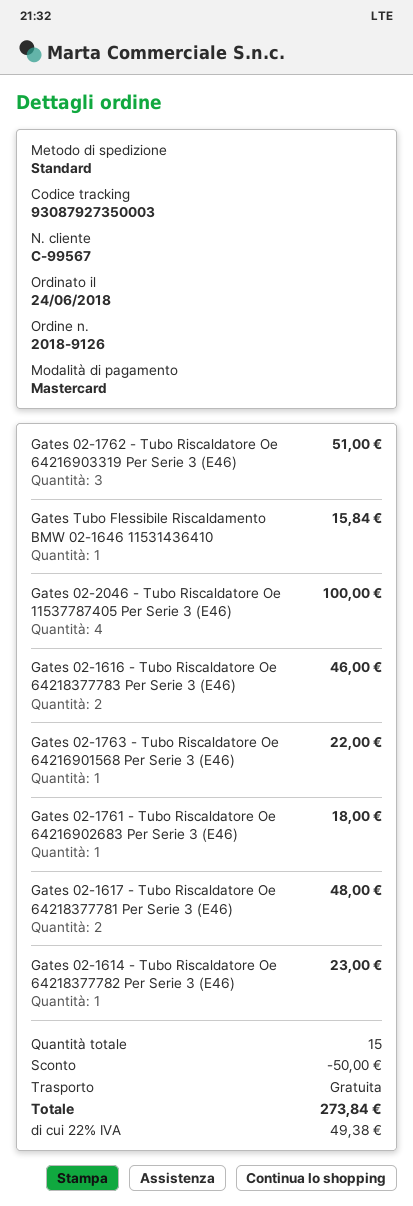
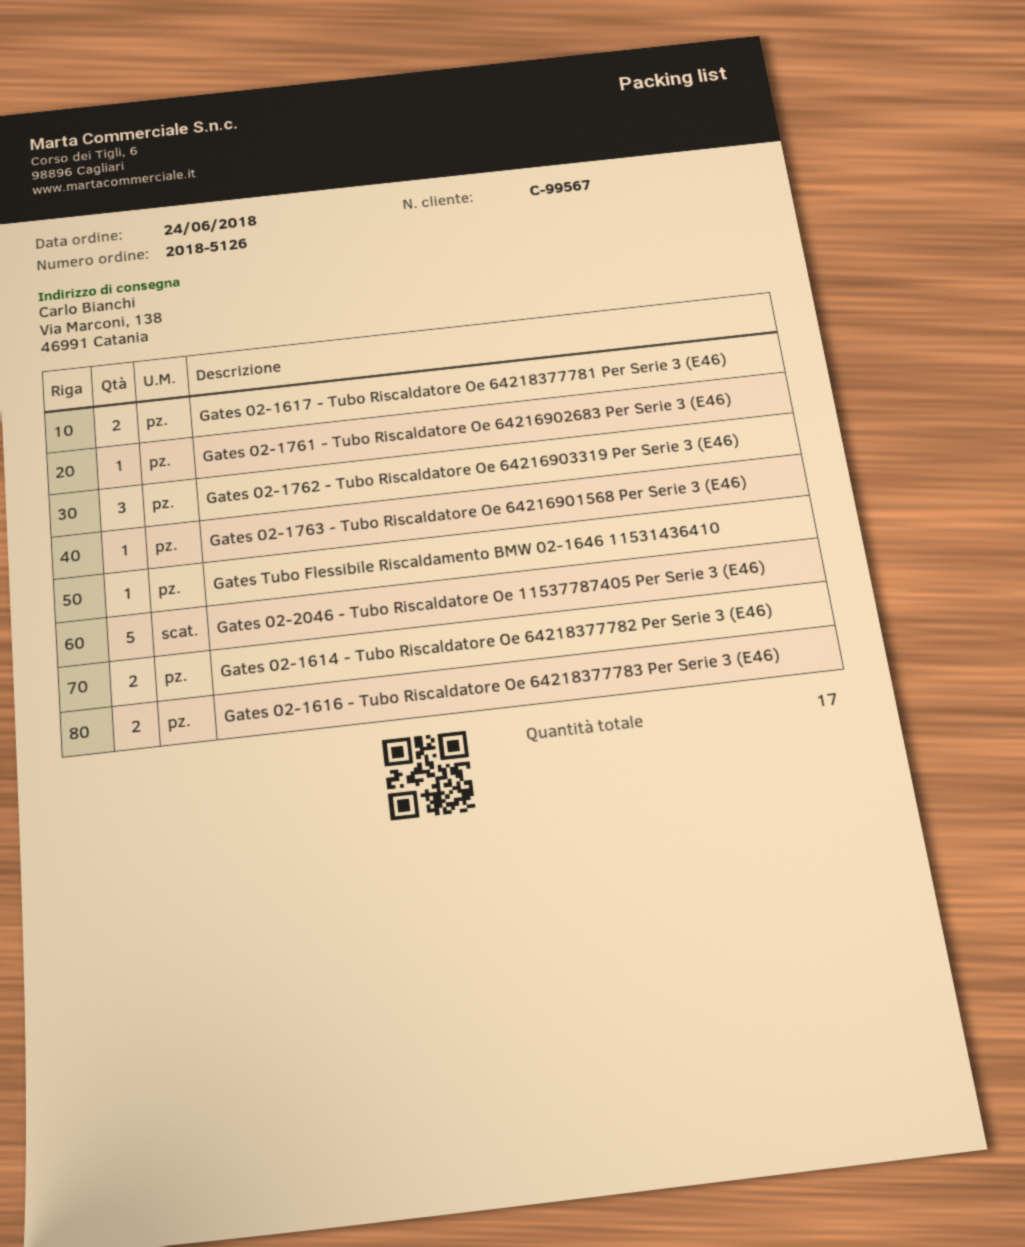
order number: 2018-9126 -> 2018-5126
Gates 02-2046 - Tubo Riscaldatore Oe 11537787405 Per Serie 3 (E46): 4 -> 5
Gates 02-1614 - Tubo Riscaldatore Oe 64218377782 Per Serie 3 (E46): 1 -> 2
total quantity: 15 -> 17

